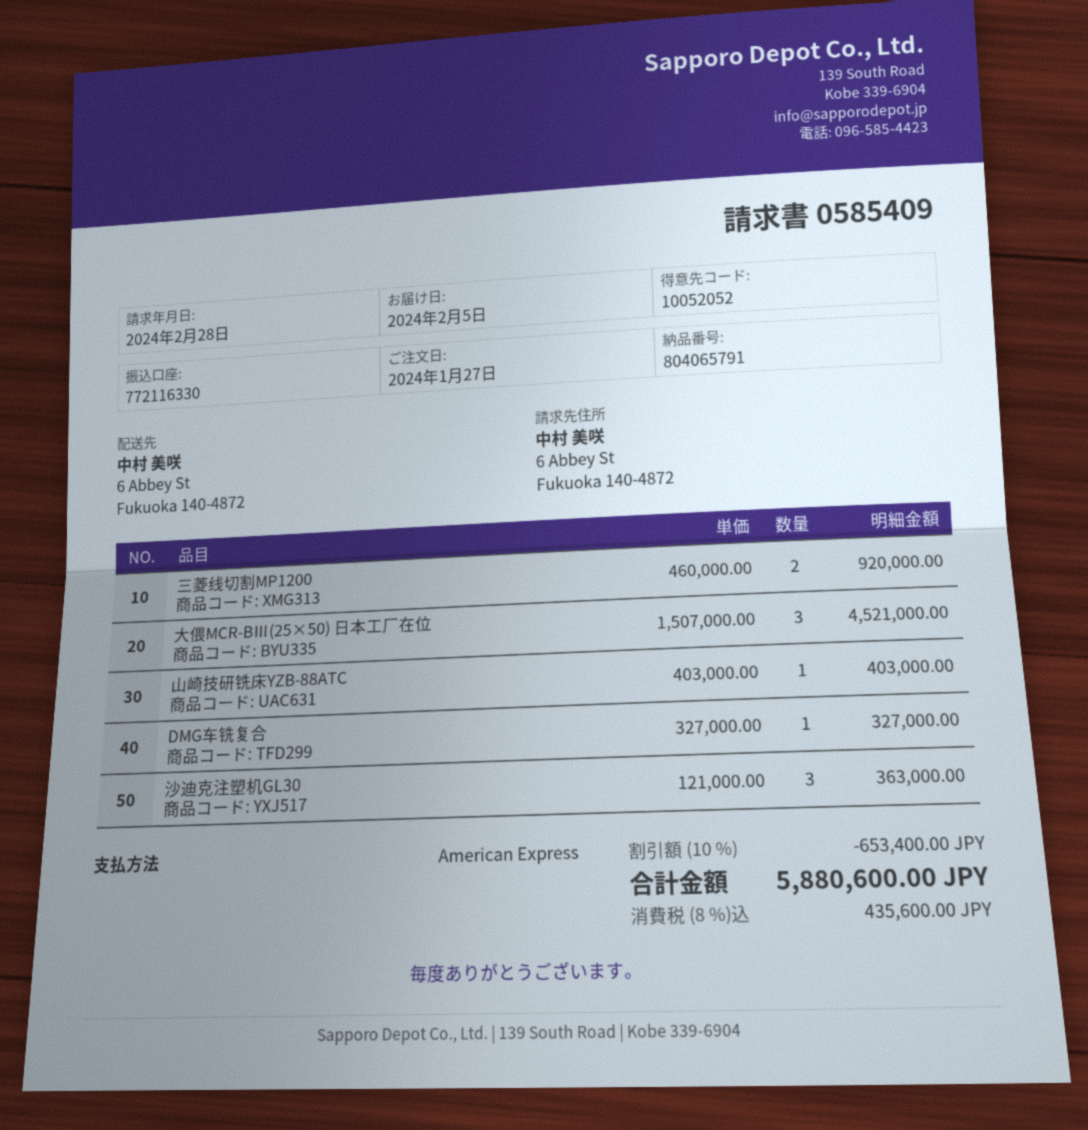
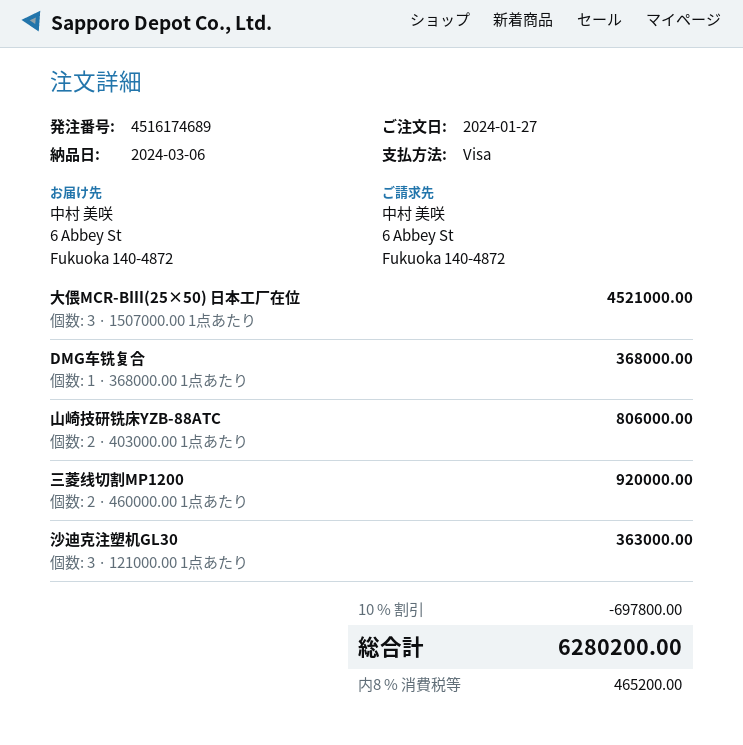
delivery date: 2024-02-05 -> 2024-03-06
payment method: American Express -> Visa
山崎技研铣床YZB-88ATC: 1 x 403000.00 = 403000.00 -> 2 x 403000.00 = 806000.00
DMG车铣复合: 1 x 327000.00 = 327000.00 -> 1 x 368000.00 = 368000.00
discount: 10% = 653400.00 -> 10% = 697800.00
tax: 8% = 435600.00 -> 8% = 465200.00
total: 5880600.00 -> 6280200.00

